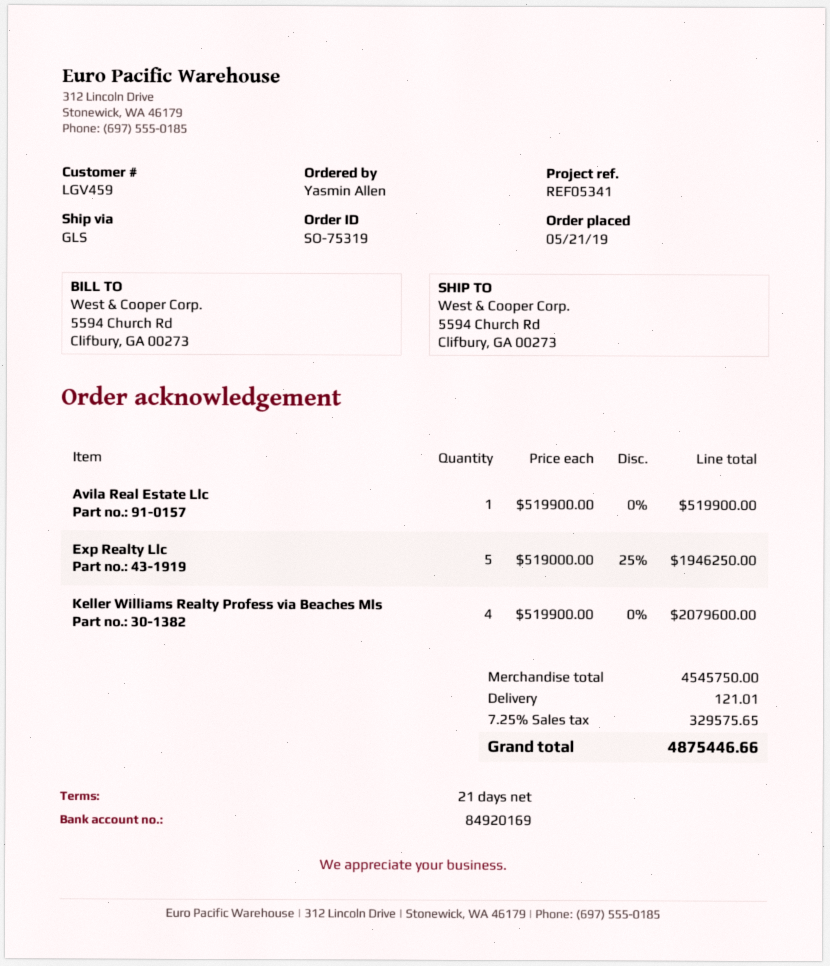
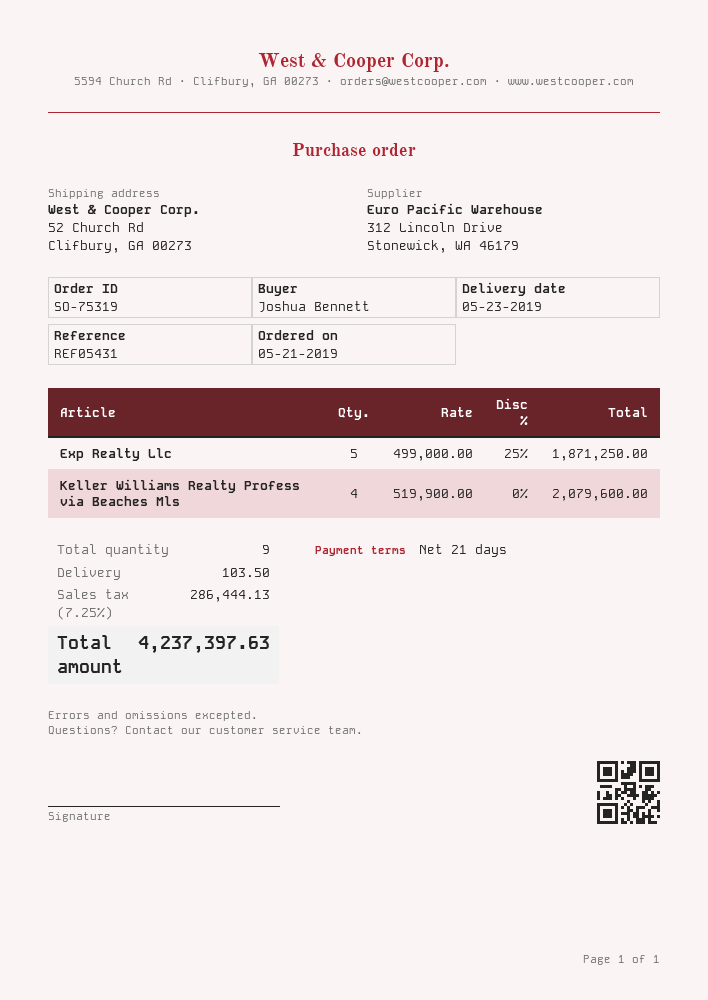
reference: REF05341 -> REF05431
ordered by: Yasmin Allen -> Joshua Bennett
ship to: 5594 Church Rd, Clifbury, GA 00273 -> 52 Church Rd, Clifbury, GA 00273
Avila Real Estate Llc: 1 x 519900.00 = 519900.00 -> none
Exp Realty Llc: 5 x 519000.00 - 25% = 1946250.00 -> 5 x 499000.00 - 25% = 1871250.00
shipping: 121.01 -> 103.50
tax: 7.25% = 329575.65 -> 7.25% = 286444.13
total: 4875446.66 -> 4237397.63

